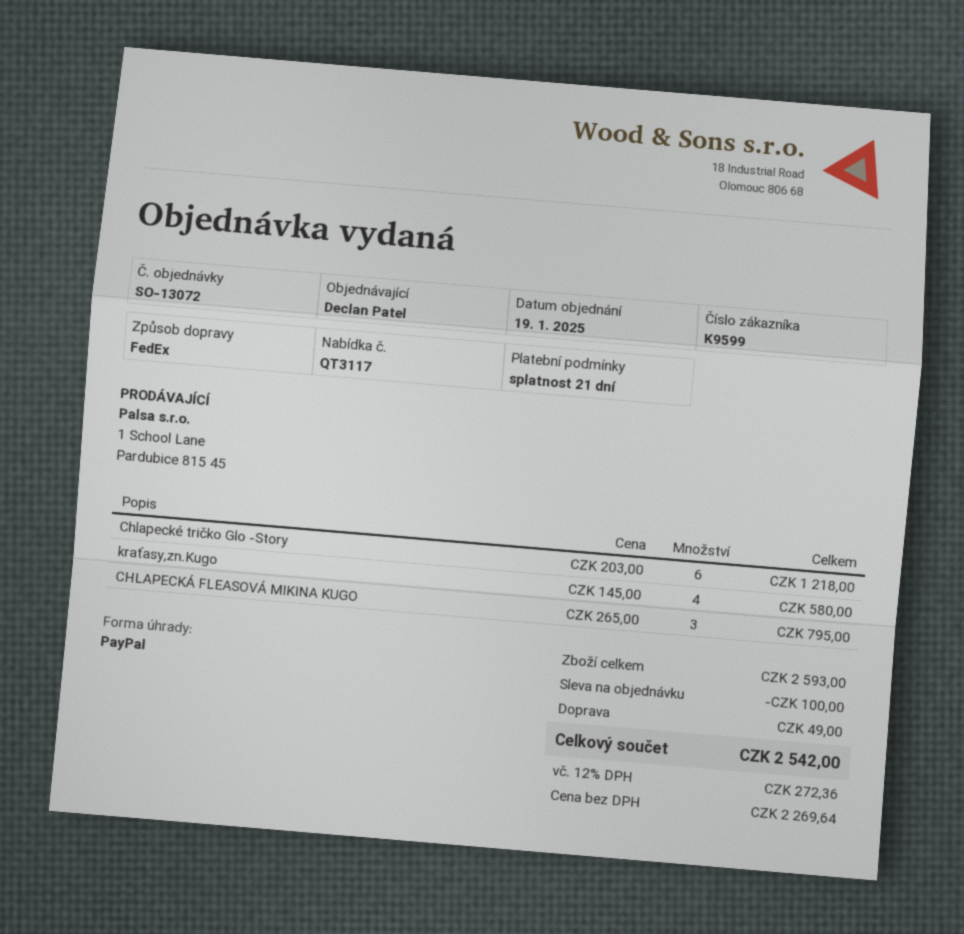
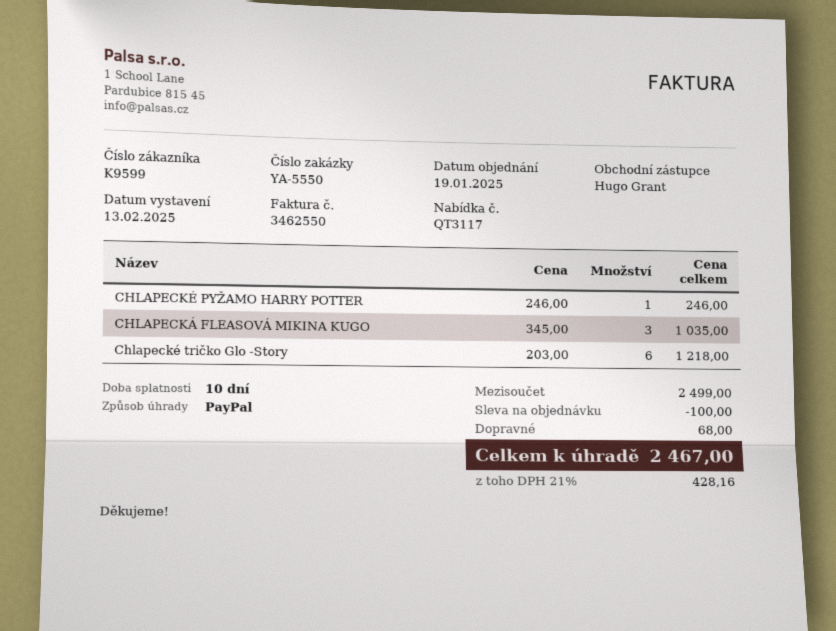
payment terms: 21 days -> 10 days
kraťasy,zn.Kugo: 4 x 145.00 = 580.00 -> none
CHLAPECKÁ FLEASOVÁ MIKINA KUGO: 3 x 265.00 = 795.00 -> 3 x 345.00 = 1035.00
CHLAPECKÉ PYŽAMO HARRY POTTER: none -> 1 x 246.00 = 246.00
subtotal: 2593.00 -> 2499.00
shipping: 49.00 -> 68.00
tax: 12% = 272.36 -> 21% = 428.16
total: 2542.00 -> 2467.00

